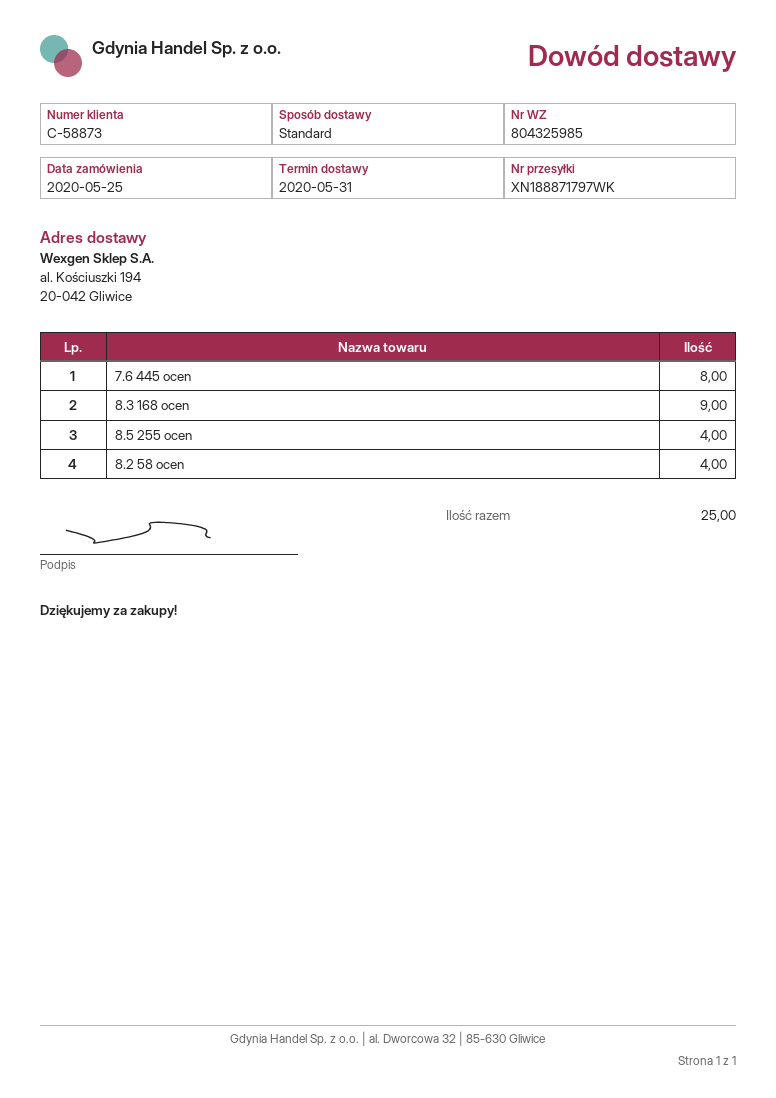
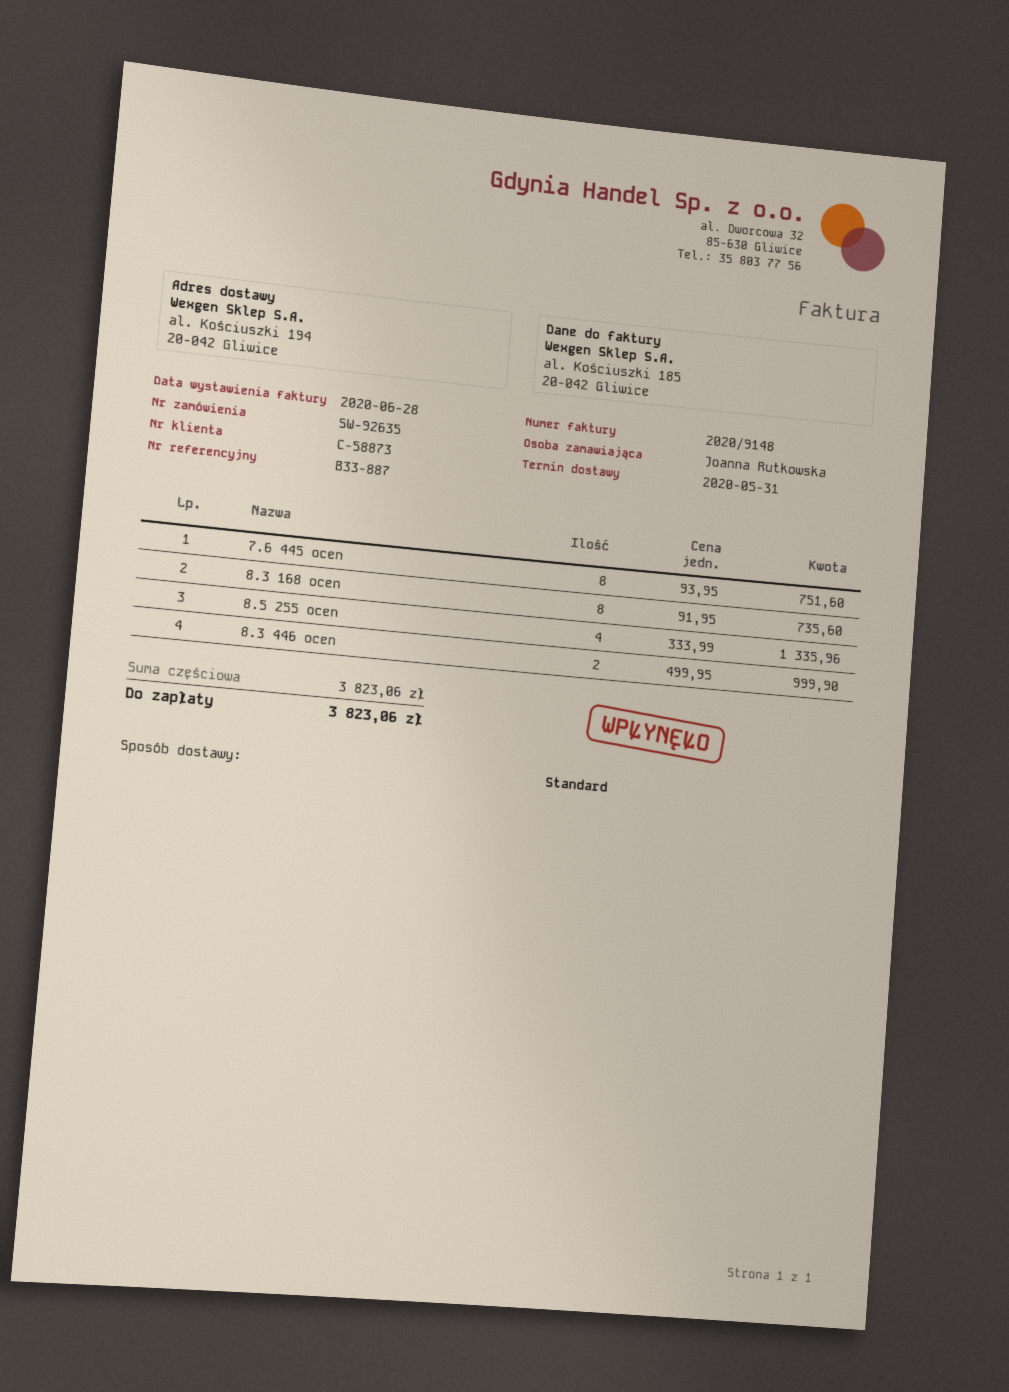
8.3 168 ocen: 9 -> 8
8.2 58 ocen: 4 -> none
8.3 446 ocen: none -> 2

